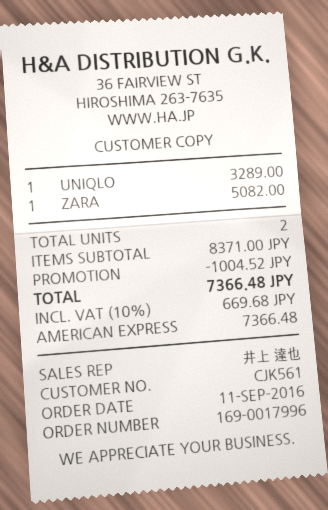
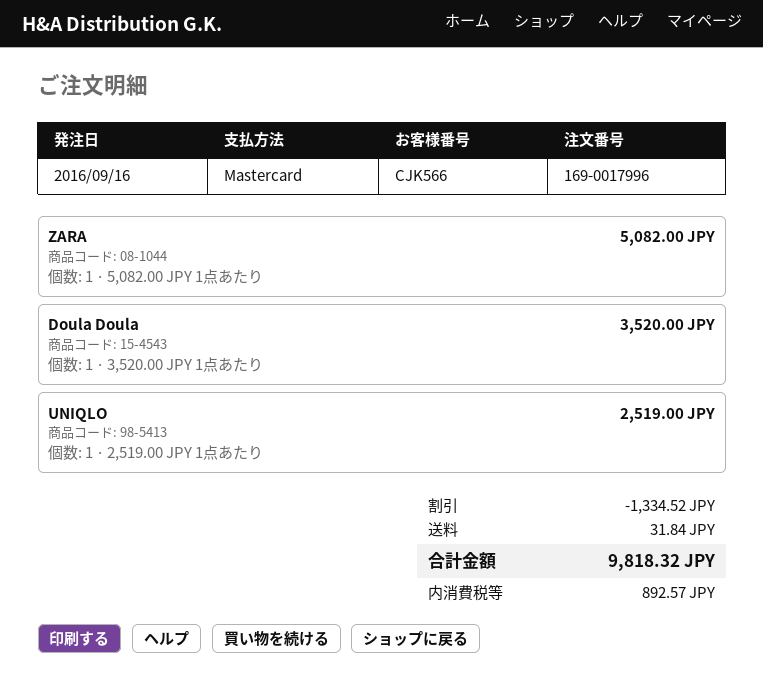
order date: 2016-09-11 -> 2016-09-16
customer number: CJK561 -> CJK566
payment method: American Express -> Mastercard
UNIQLO: 1 x 3289.00 = 3289.00 -> 1 x 2519.00 = 2519.00
Doula Doula: none -> 1 x 3520.00 = 3520.00
discount: 1004.52 -> 1334.52
shipping: none -> 31.84
tax: 669.68 -> 892.57
total: 7366.48 -> 9818.32

